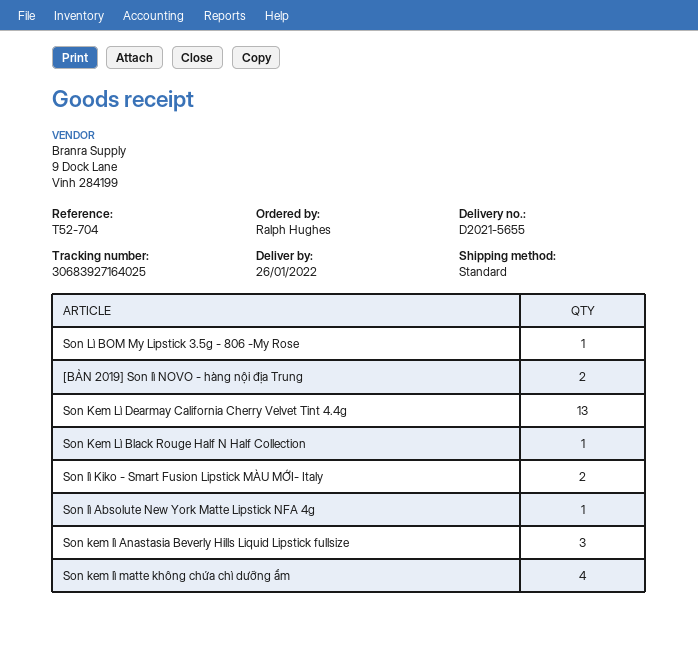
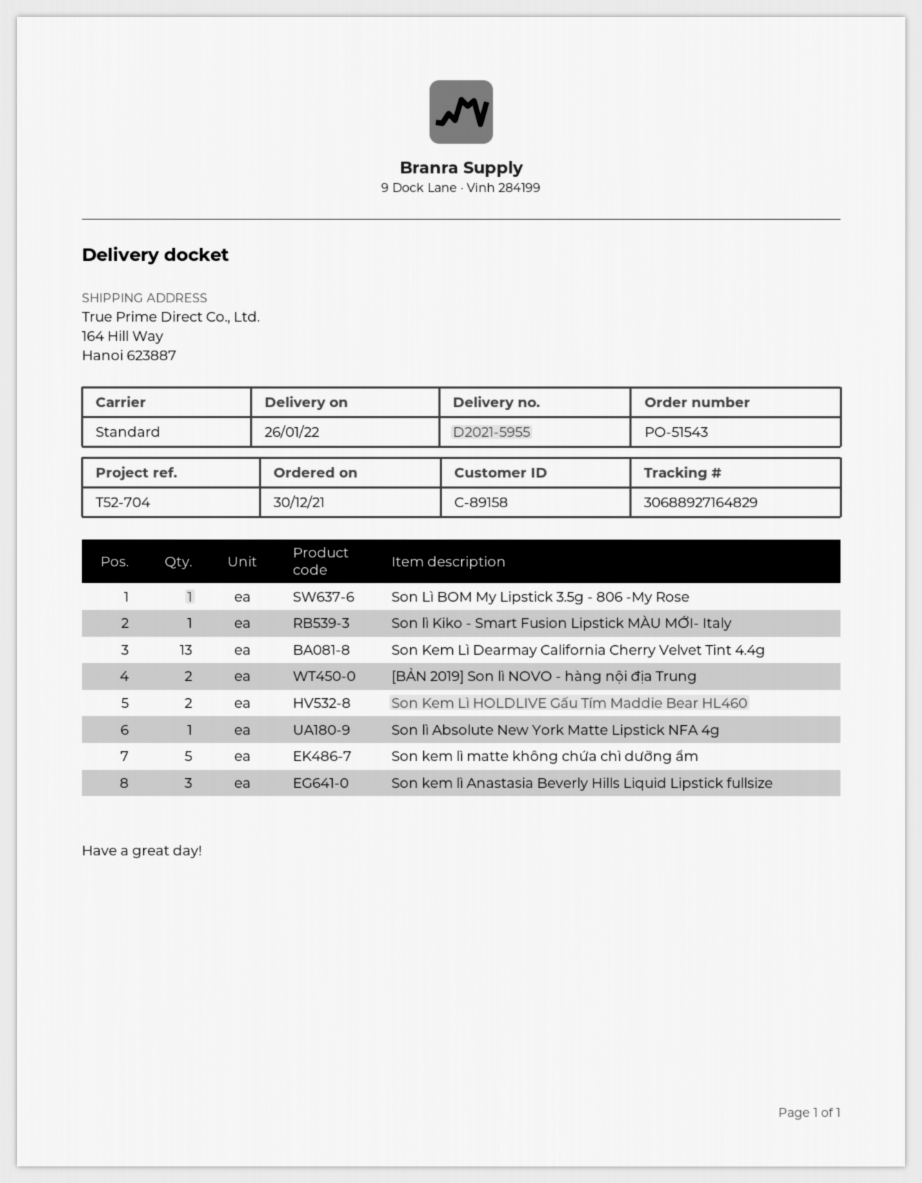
delivery note number: D2021-5655 -> D2021-5955
tracking number: 30683927164025 -> 30688927164829
Son Kem Lì Black Rouge Half N Half Collection: 1 -> none
Son lì Kiko - Smart Fusion Lipstick MÀU MỚI- Italy: 2 -> 1
Son kem lì matte không chứa chì dưỡng ẩm: 4 -> 5
Son Kem Lì HOLDLIVE Gấu Tím Maddie Bear HL460: none -> 2

